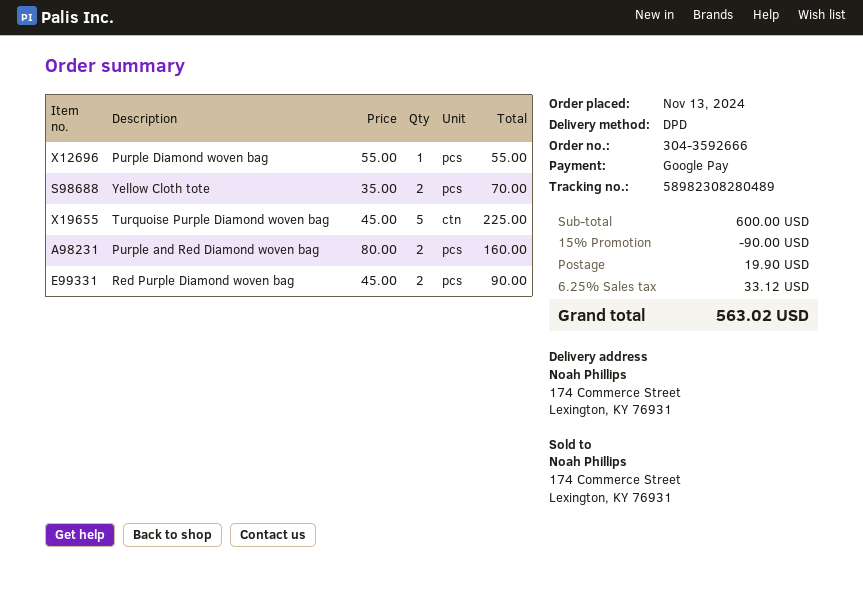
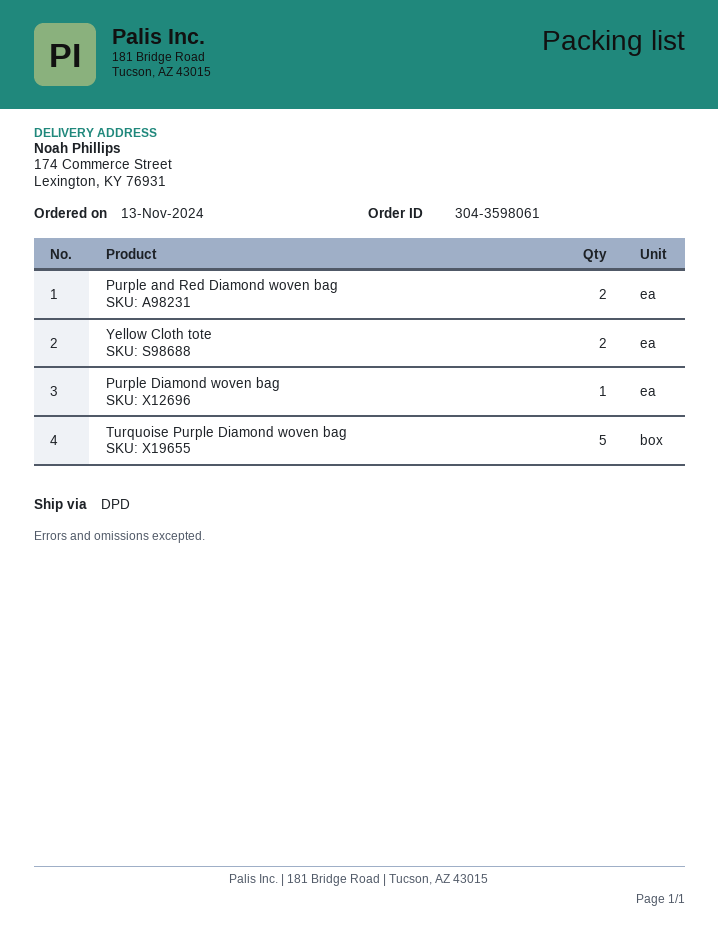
order number: 304-3592666 -> 304-3598061
Red Purple Diamond woven bag: 2 -> none

